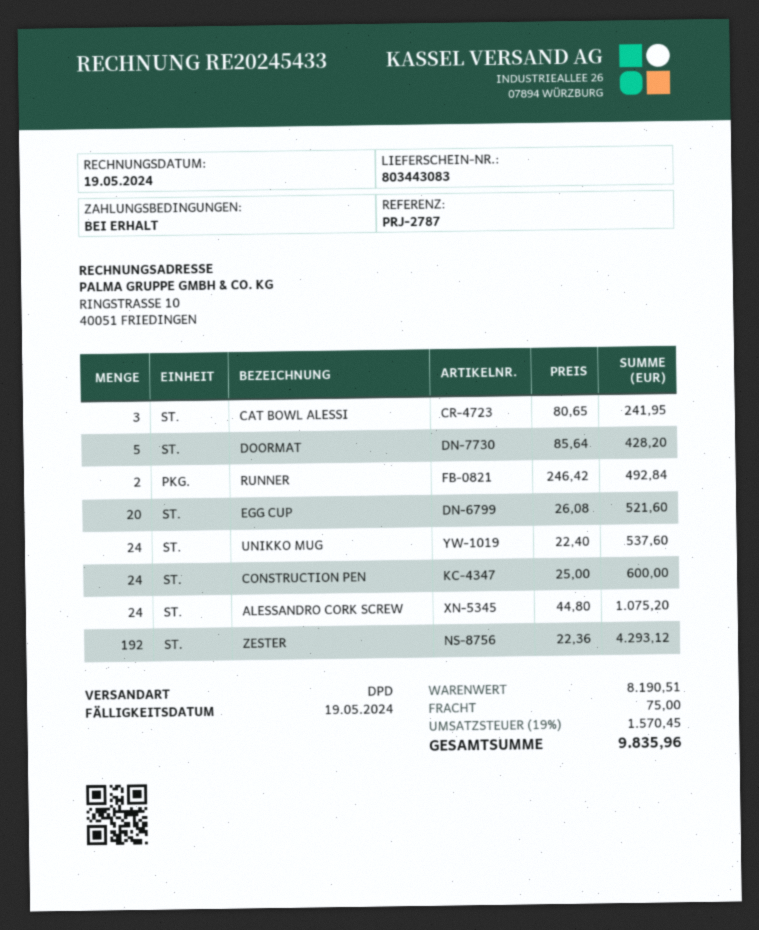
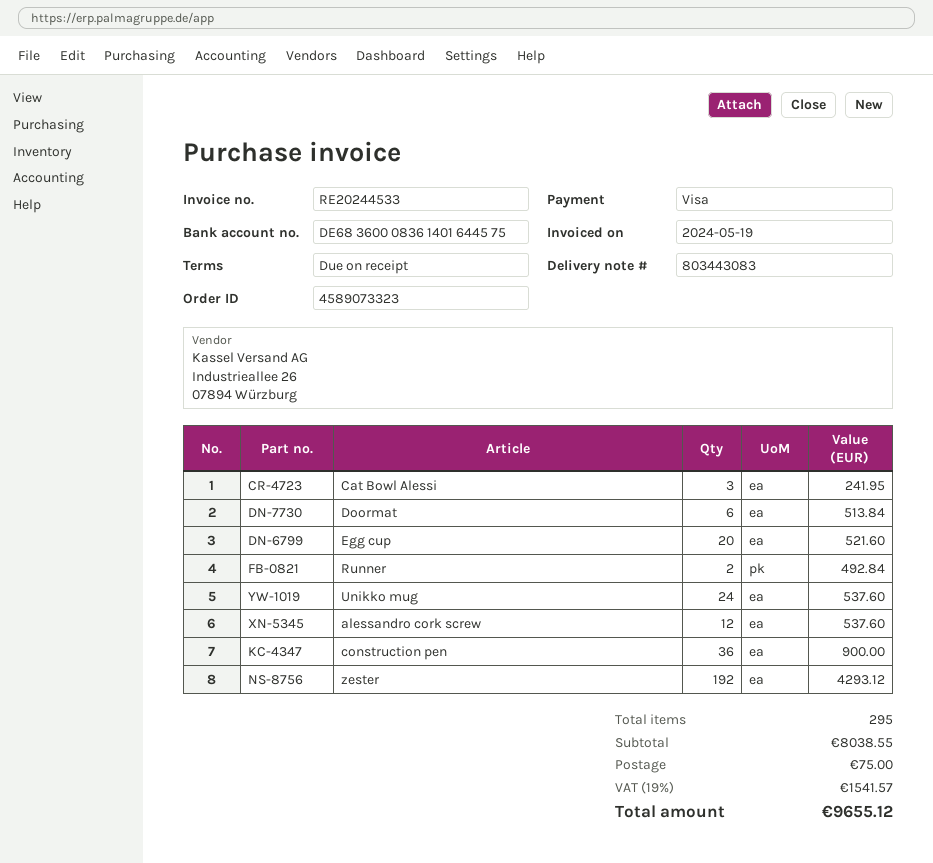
invoice number: RE20245433 -> RE20244533
DOORMAT: 5 for 428.20 -> 6 for 513.84
CONSTRUCTION PEN: 24 for 600.00 -> 36 for 900.00
ALESSANDRO CORK SCREW: 24 for 1075.20 -> 12 for 537.60
subtotal: 8190.51 -> 8038.55
tax: 19% = 1570.45 -> 19% = 1541.57
total: 9835.96 -> 9655.12

